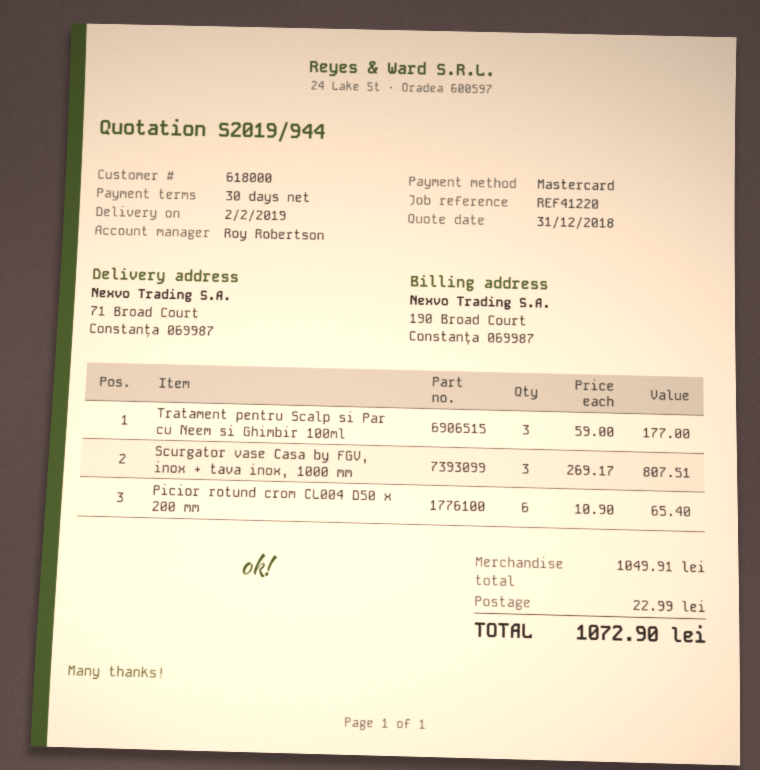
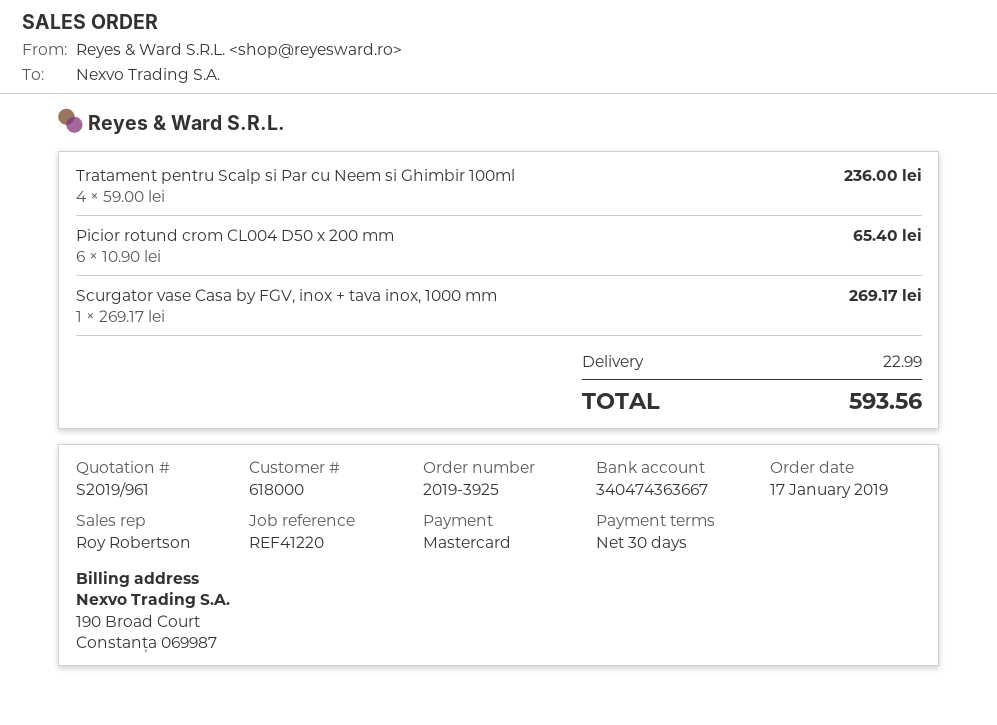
quote number: S2019/944 -> S2019/961
Tratament pentru Scalp si Par cu Neem si Ghimbir 100ml: 3 x 59.00 = 177.00 -> 4 x 59.00 = 236.00
Scurgator vase Casa by FGV, inox + tava inox, 1000 mm: 3 x 269.17 = 807.51 -> 1 x 269.17 = 269.17
total: 1072.90 -> 593.56

